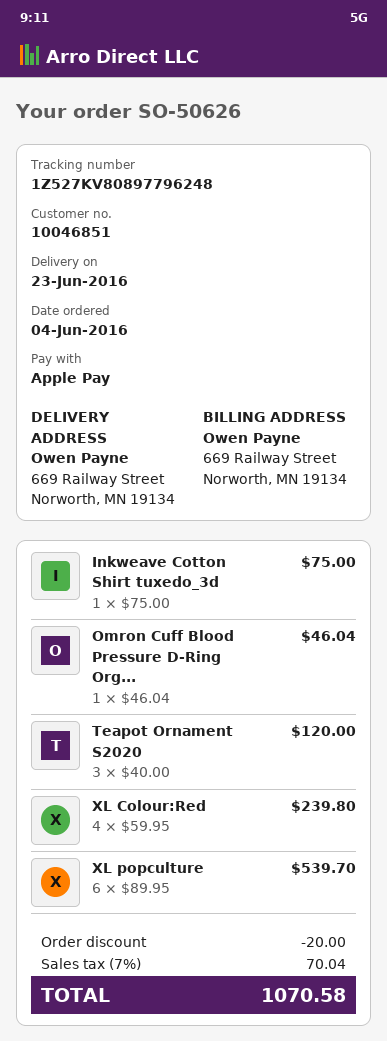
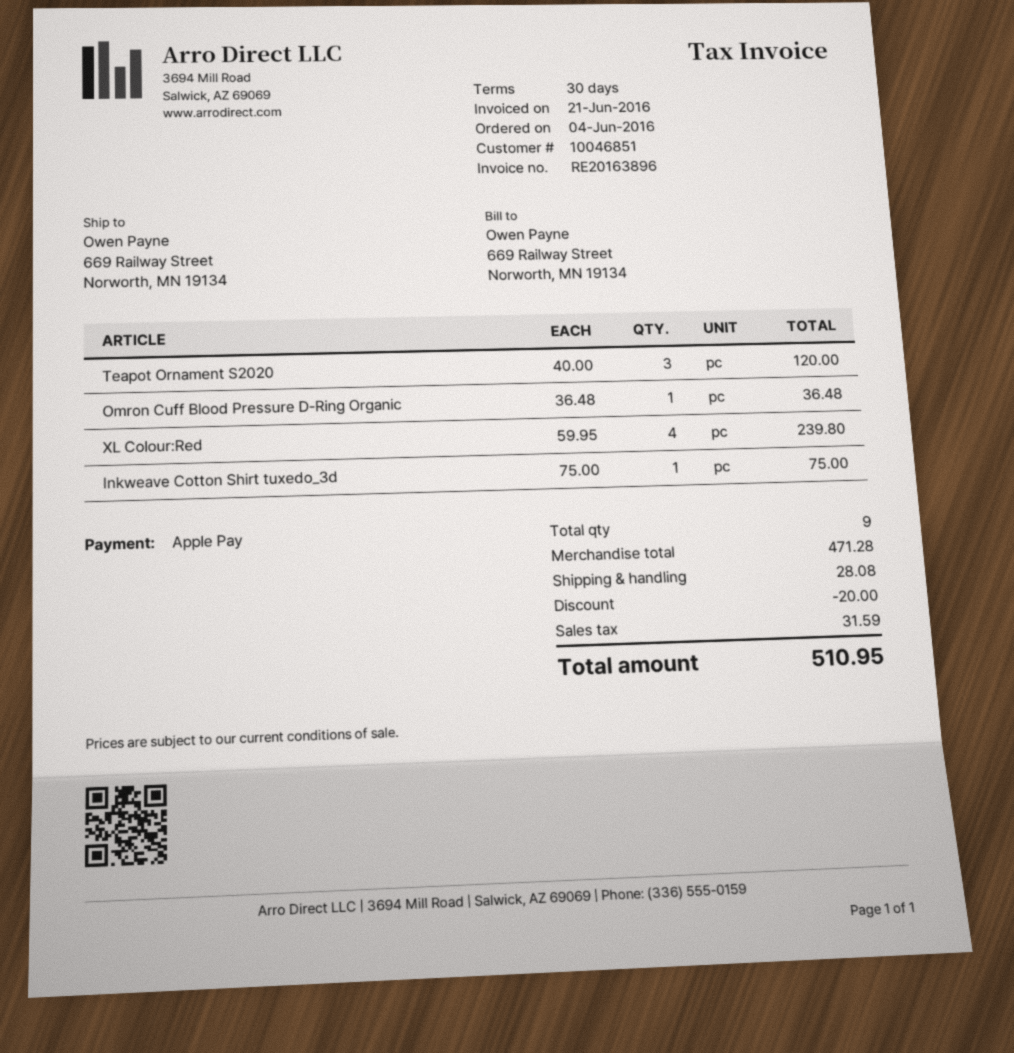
Omron Cuff Blood Pressure D-Ring Org...: 1 x 46.04 = 46.04 -> 1 x 36.48 = 36.48
XL popculture: 6 x 89.95 = 539.70 -> none
shipping: none -> 28.08
tax: 70.04 -> 31.59
total: 1070.58 -> 510.95

